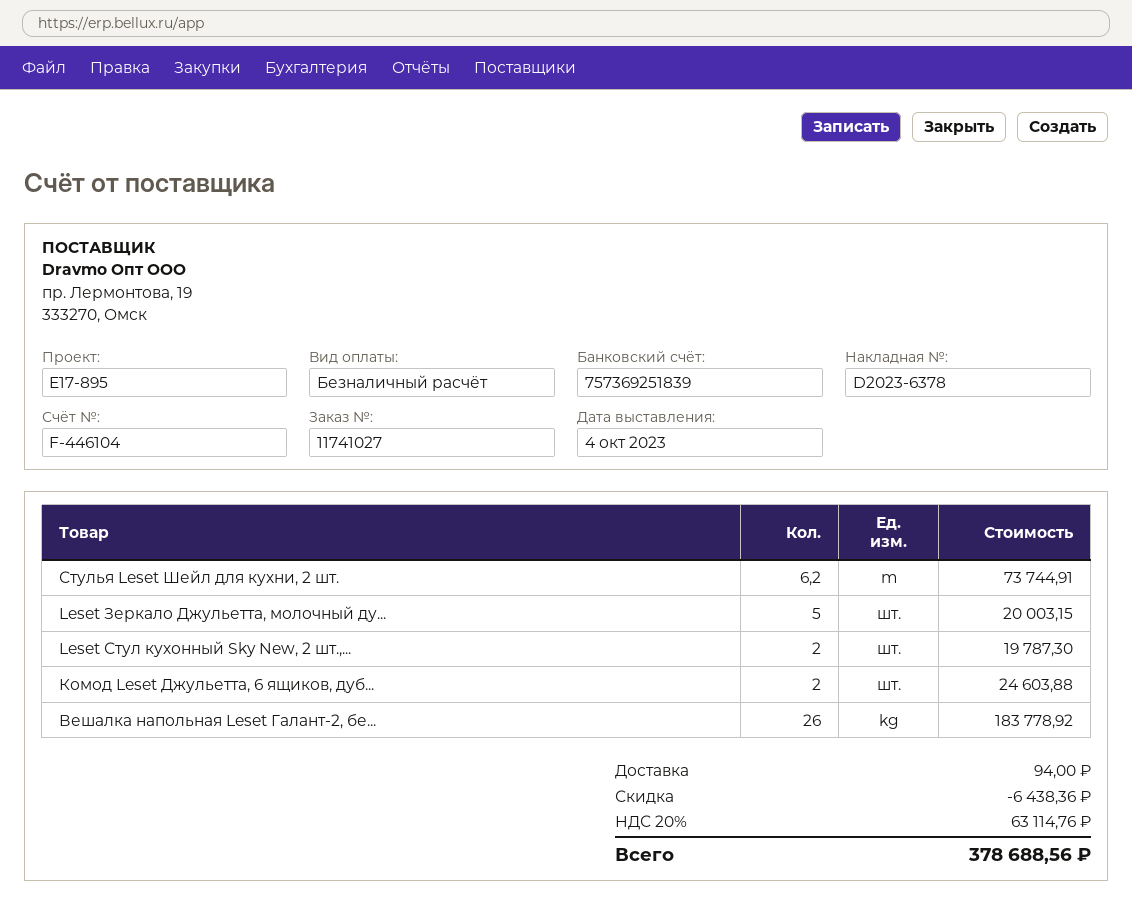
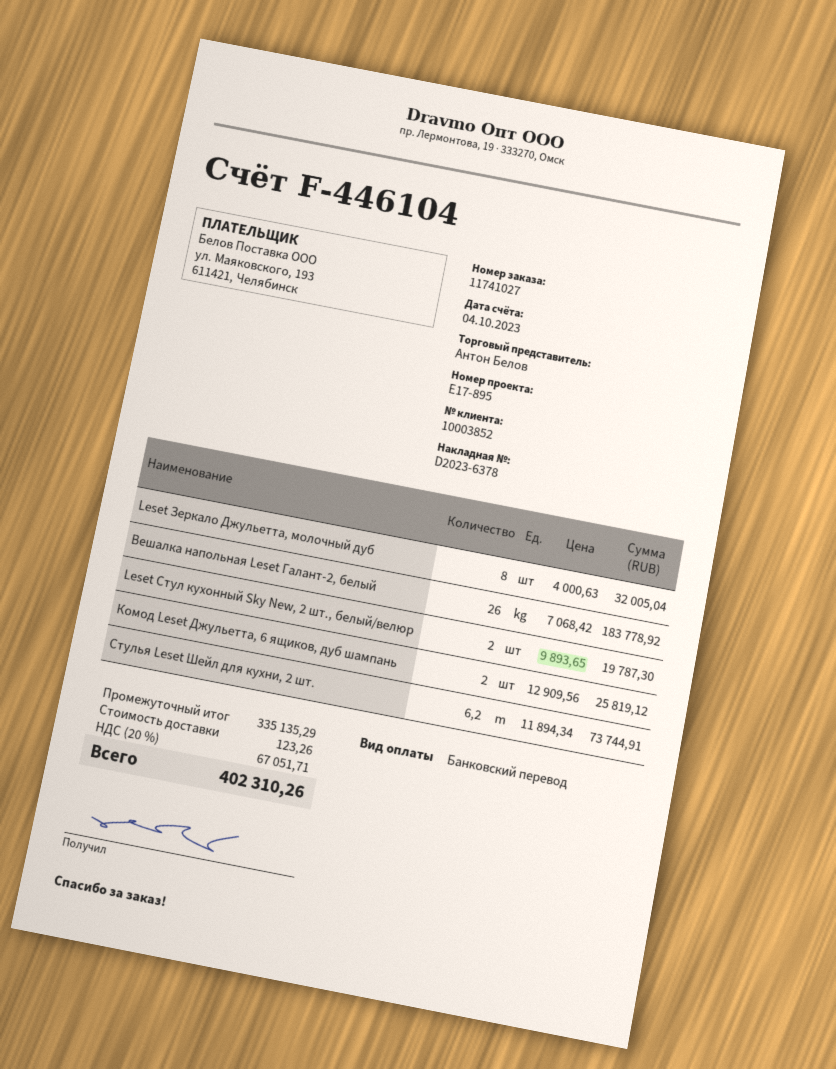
Leset Зеркало Джульетта, молочный ду...: 5 for 20003.15 -> 8 for 32005.04
Комод Leset Джульетта, 6 ящиков, дуб...: 2 for 24603.88 -> 2 for 25819.12
discount: 6438.36 -> none
shipping: 94.00 -> 123.26
tax: 20% = 63114.76 -> 20% = 67051.71
total: 378688.56 -> 402310.26

